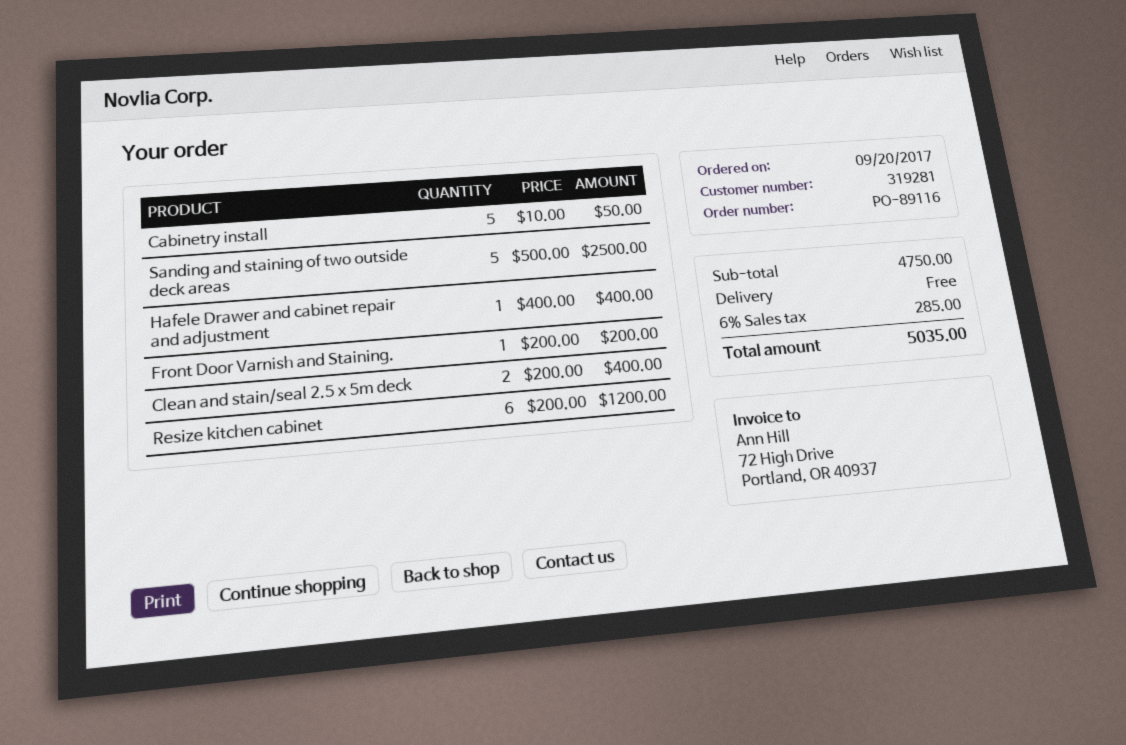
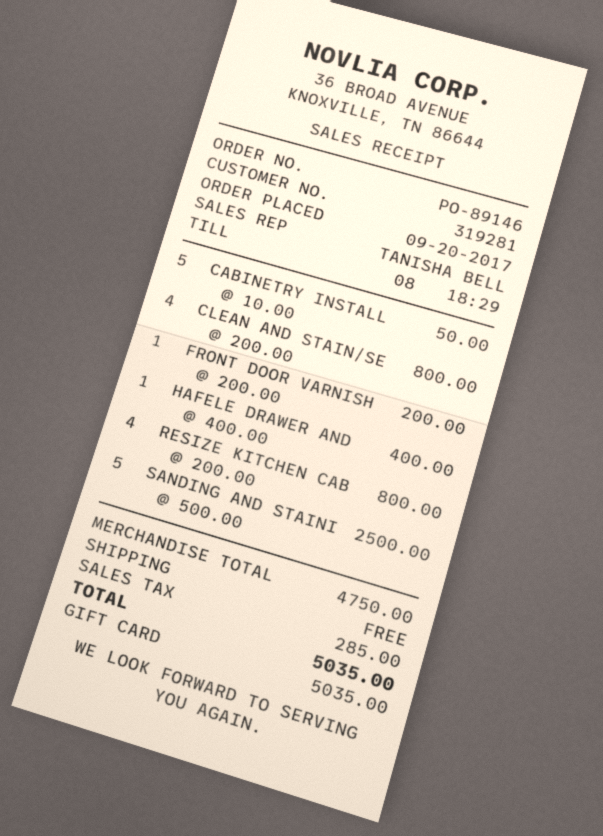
order number: PO-89116 -> PO-89146
Clean and stain/seal 2.5 x 5m deck: 2 x 200.00 = 400.00 -> 4 x 200.00 = 800.00
Resize kitchen cabinet: 6 x 200.00 = 1200.00 -> 4 x 200.00 = 800.00

